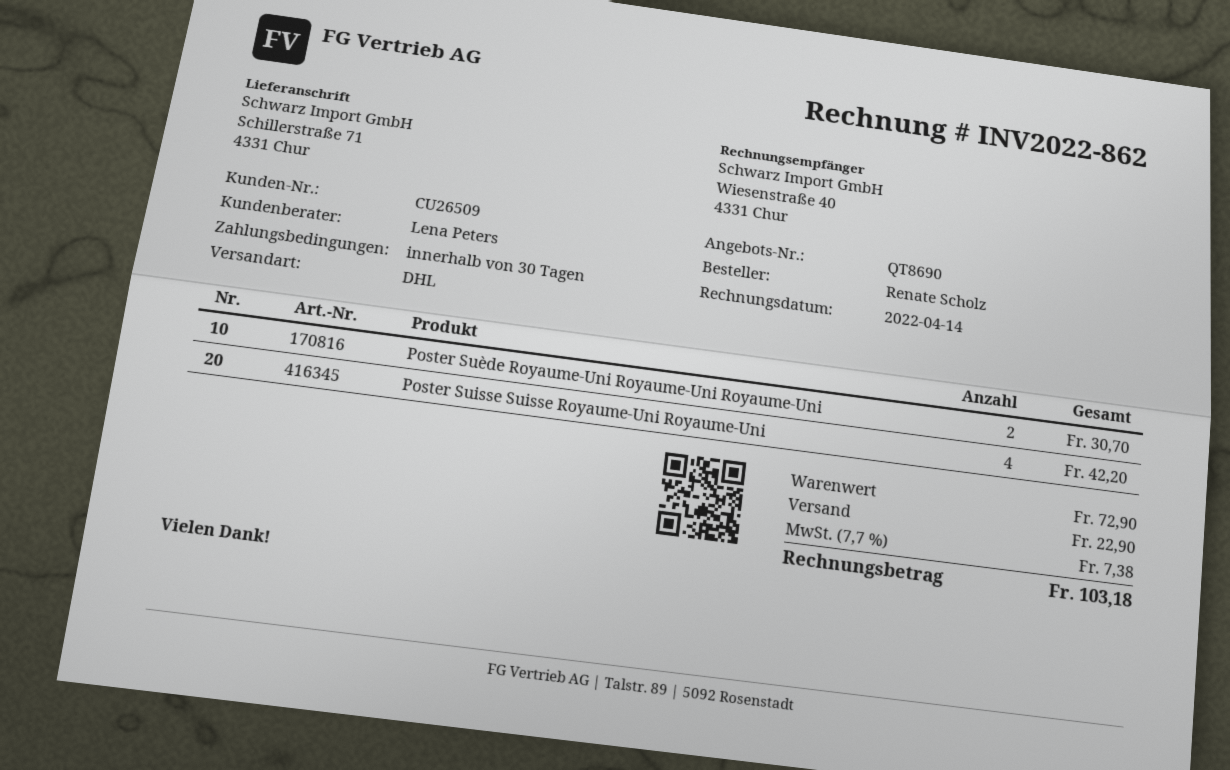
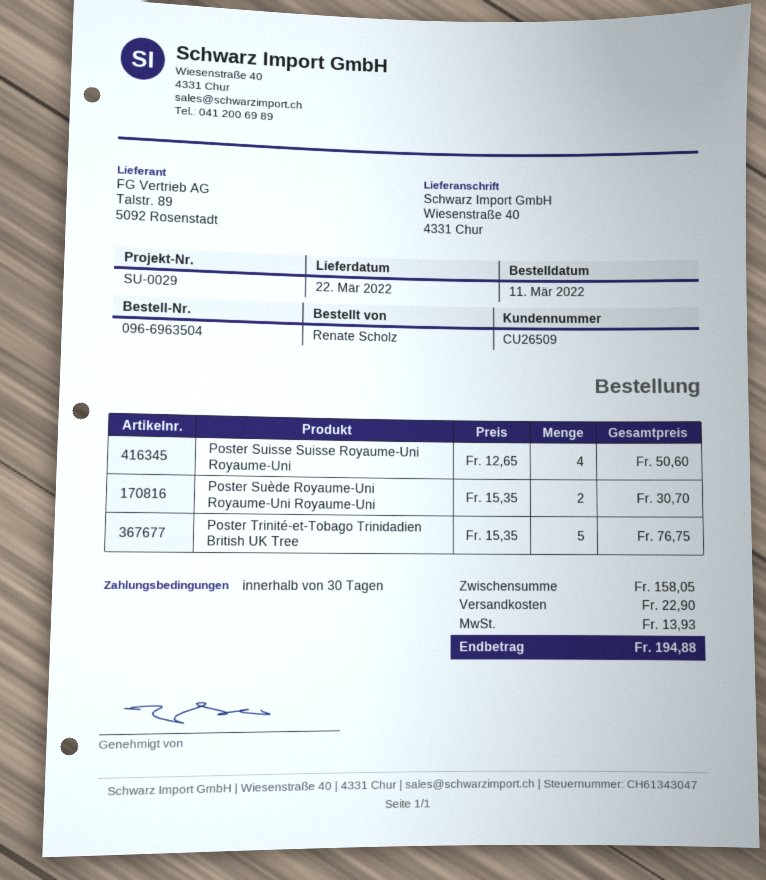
ship to: Schillerstraße 71, 4331 Chur -> Wiesenstraße 40, 4331 Chur
Poster Suisse Suisse Royaume-Uni Royaume-Uni: 4 for 42.20 -> 4 for 50.60
Poster Trinité-et-Tobago Trinidadien British UK Tree: none -> 5 for 76.75
subtotal: 72.90 -> 158.05
tax: 7.38 -> 13.93
total: 103.18 -> 194.88

